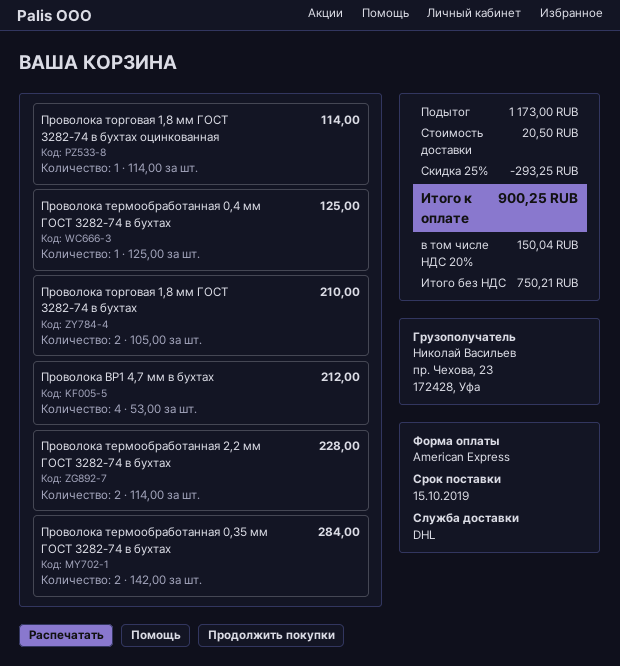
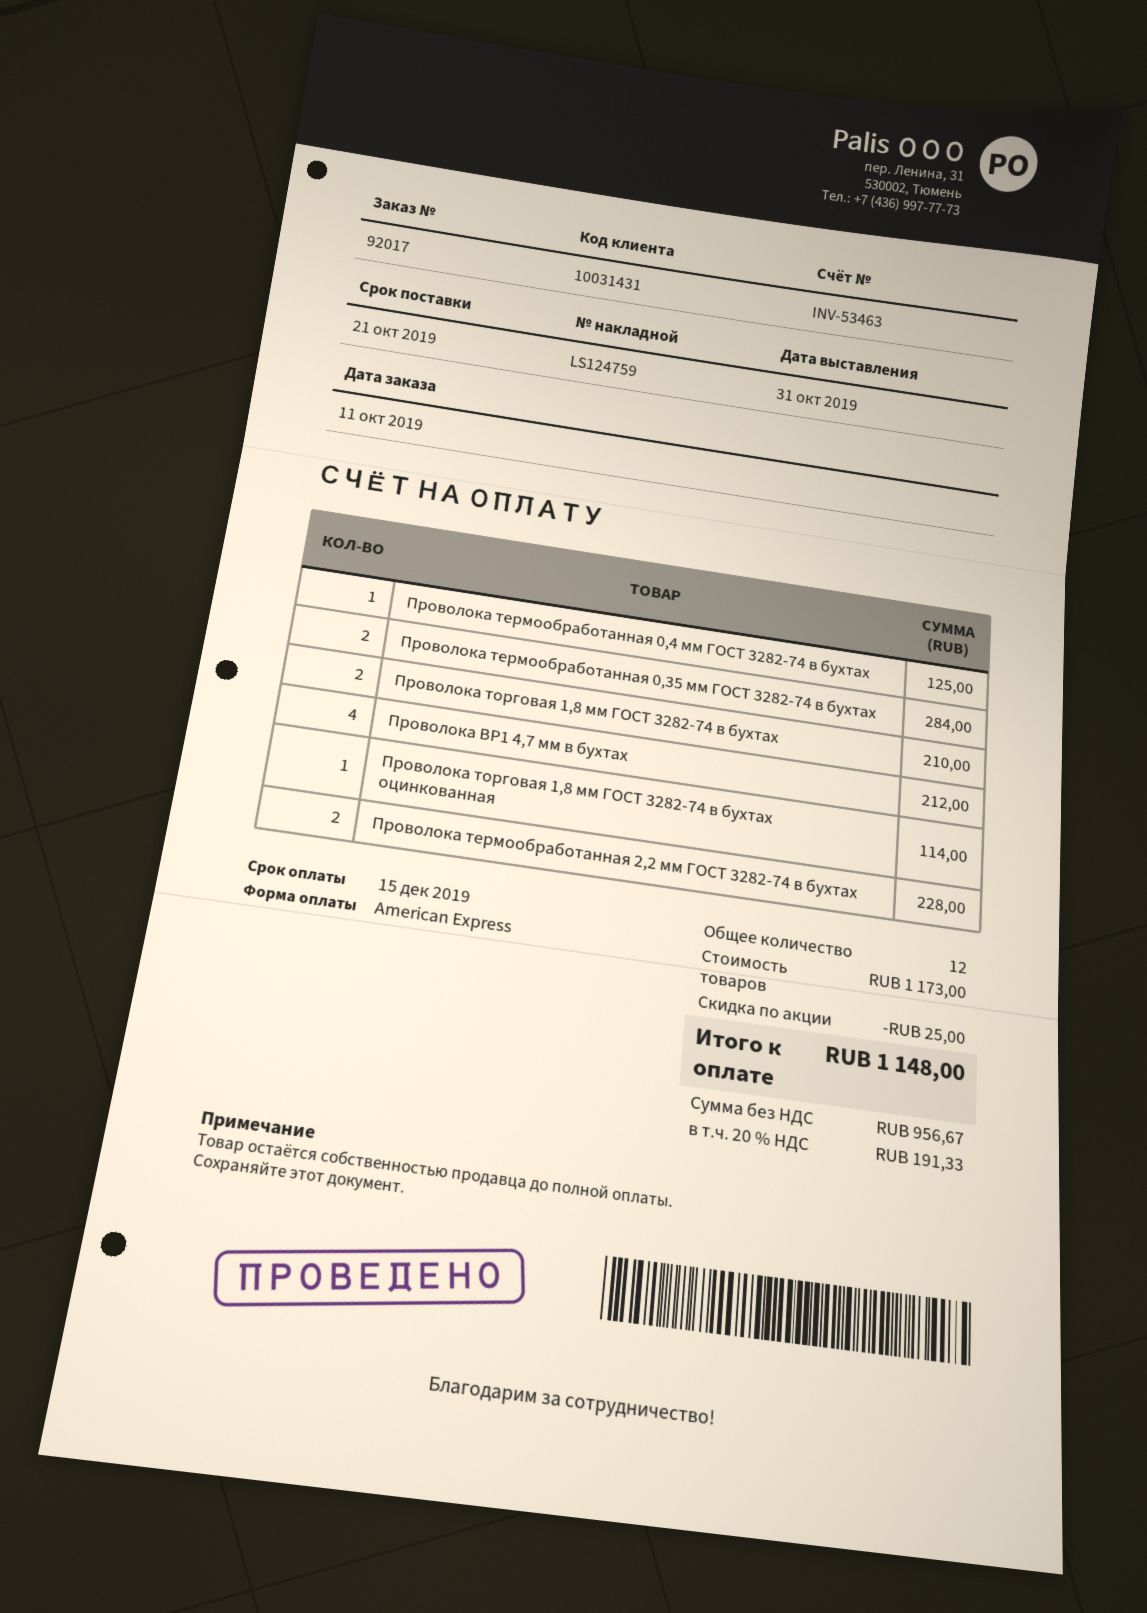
delivery date: 2019-10-15 -> 2019-10-21
discount: 293.25 -> 25.00
shipping: 20.50 -> none
net: 750.21 -> 956.67
tax: 20% = 150.04 -> 20% = 191.33
total: 900.25 -> 1148.00

